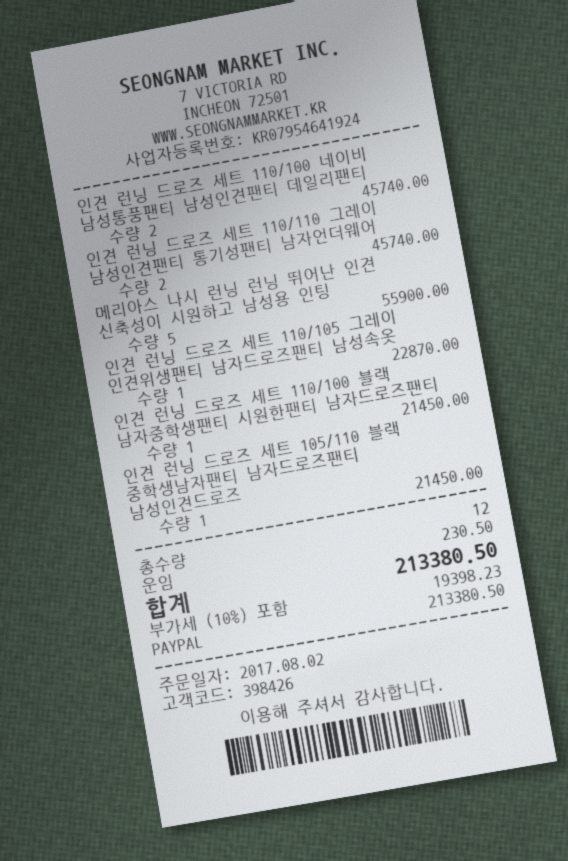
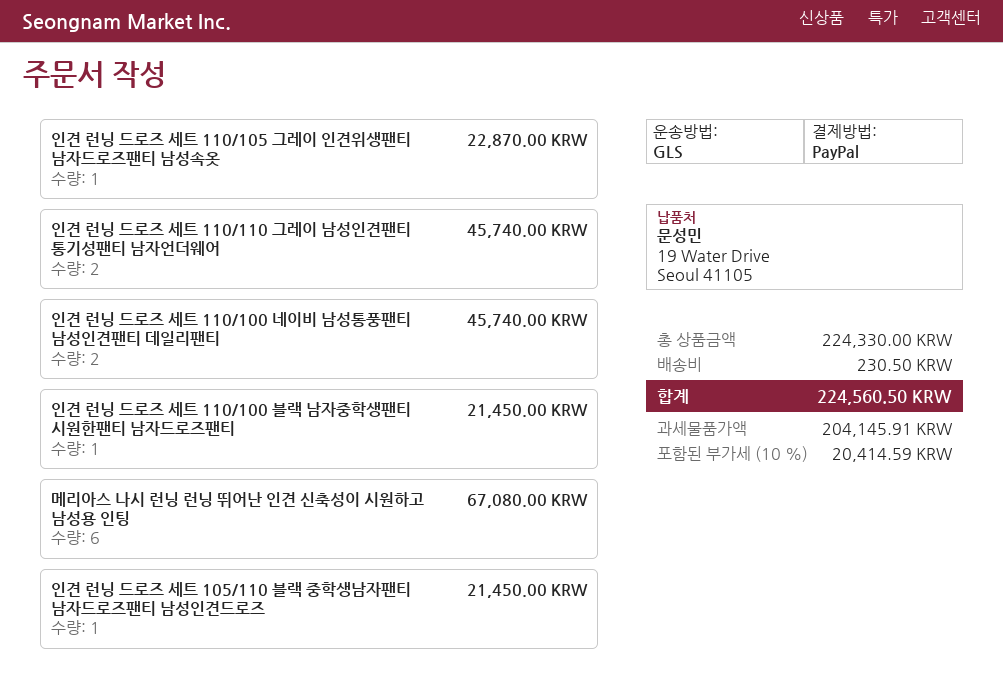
메리아스 나시 런닝 런닝 뛰어난 인견 신축성이 시원하고 남성용 인팅: 5 for 55900.00 -> 6 for 67080.00
tax: 10% = 19398.23 -> 10% = 20414.59
total: 213380.50 -> 224560.50

